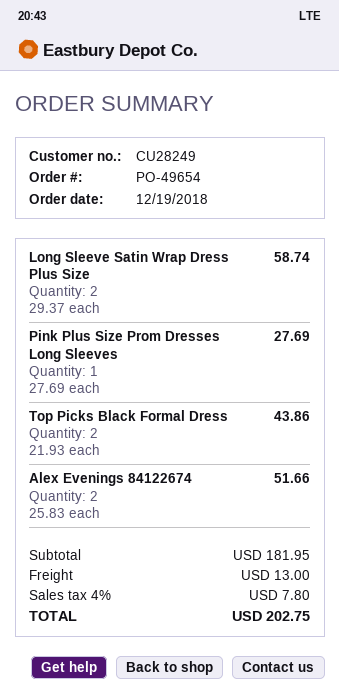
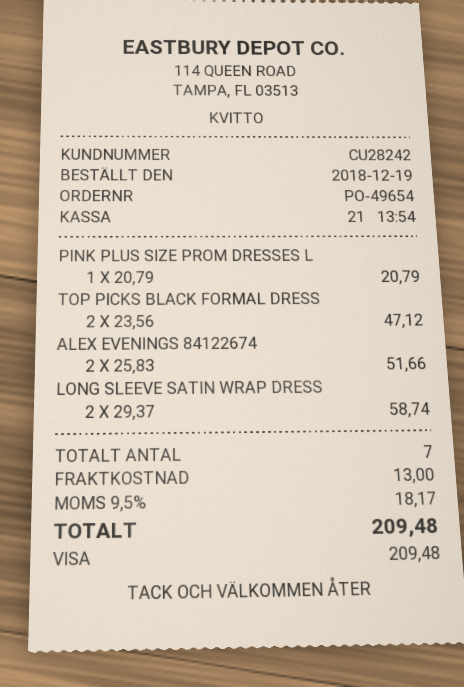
customer number: CU28249 -> CU28242
Pink Plus Size Prom Dresses Long Sleeves: 1 x 27.69 = 27.69 -> 1 x 20.79 = 20.79
Top Picks Black Formal Dress: 2 x 21.93 = 43.86 -> 2 x 23.56 = 47.12
tax: 4% = 7.80 -> 9.5% = 18.17
total: 202.75 -> 209.48

